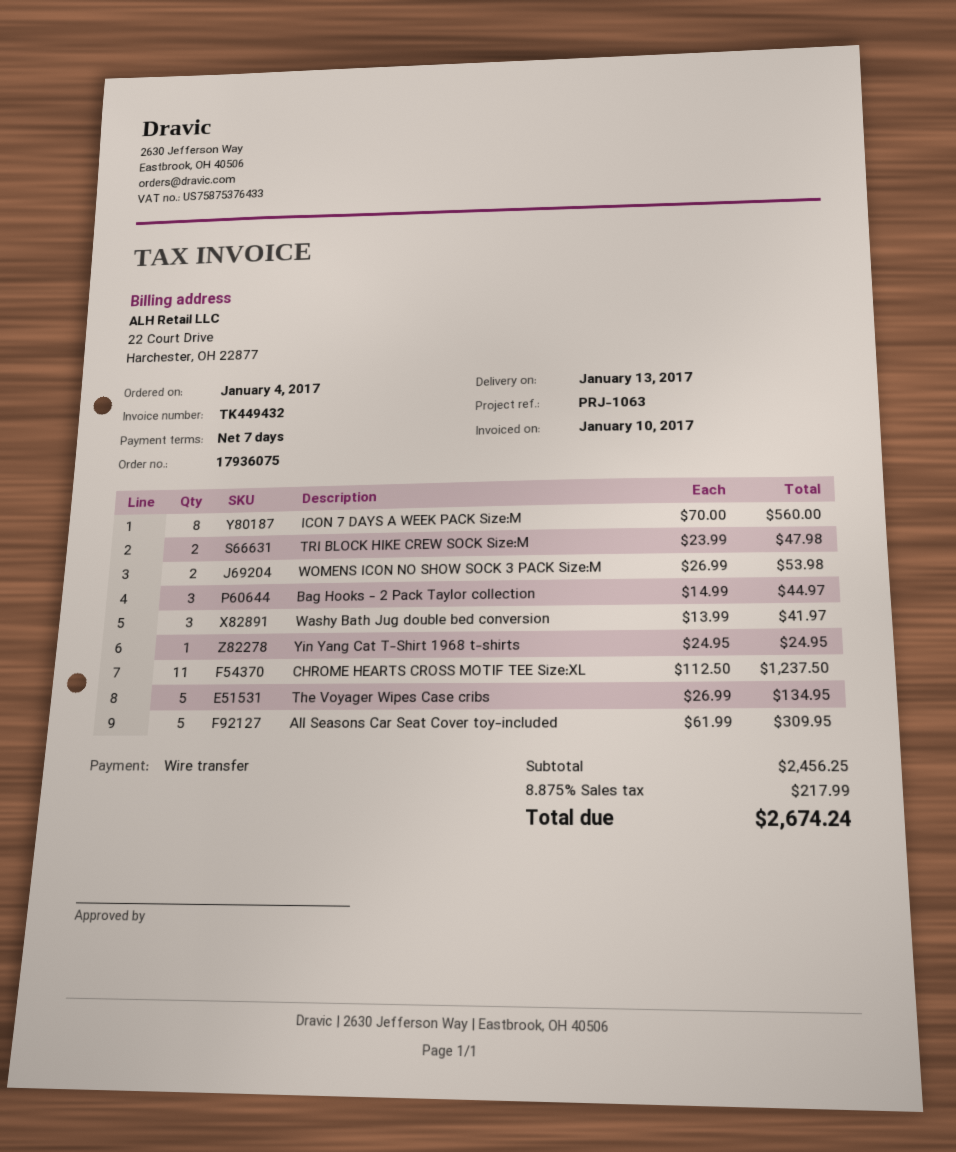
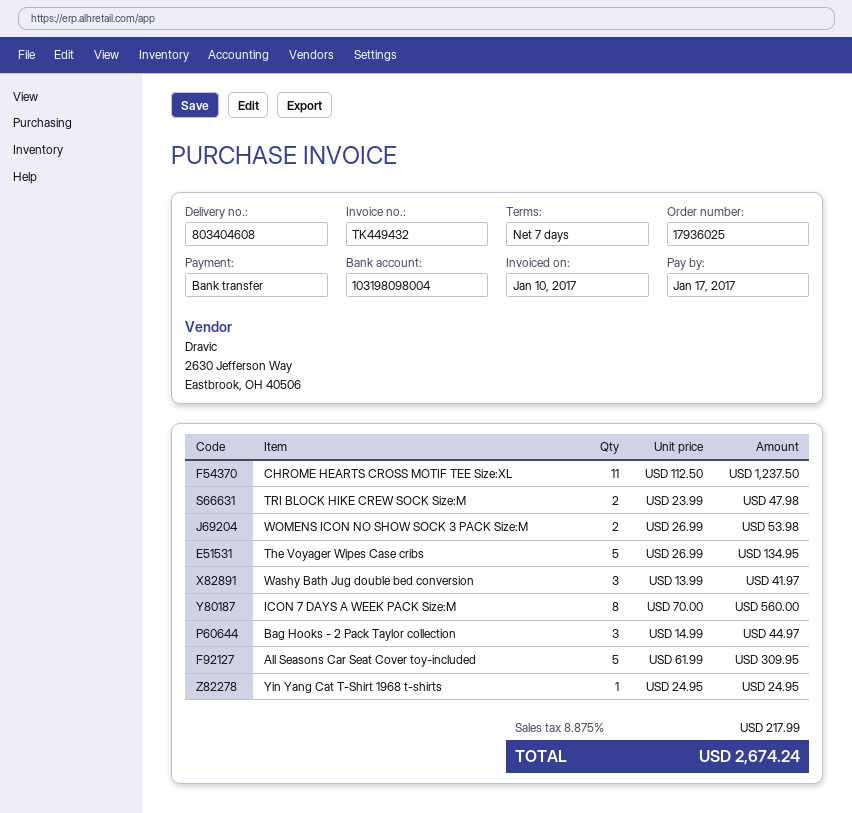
order number: 17936075 -> 17936025

